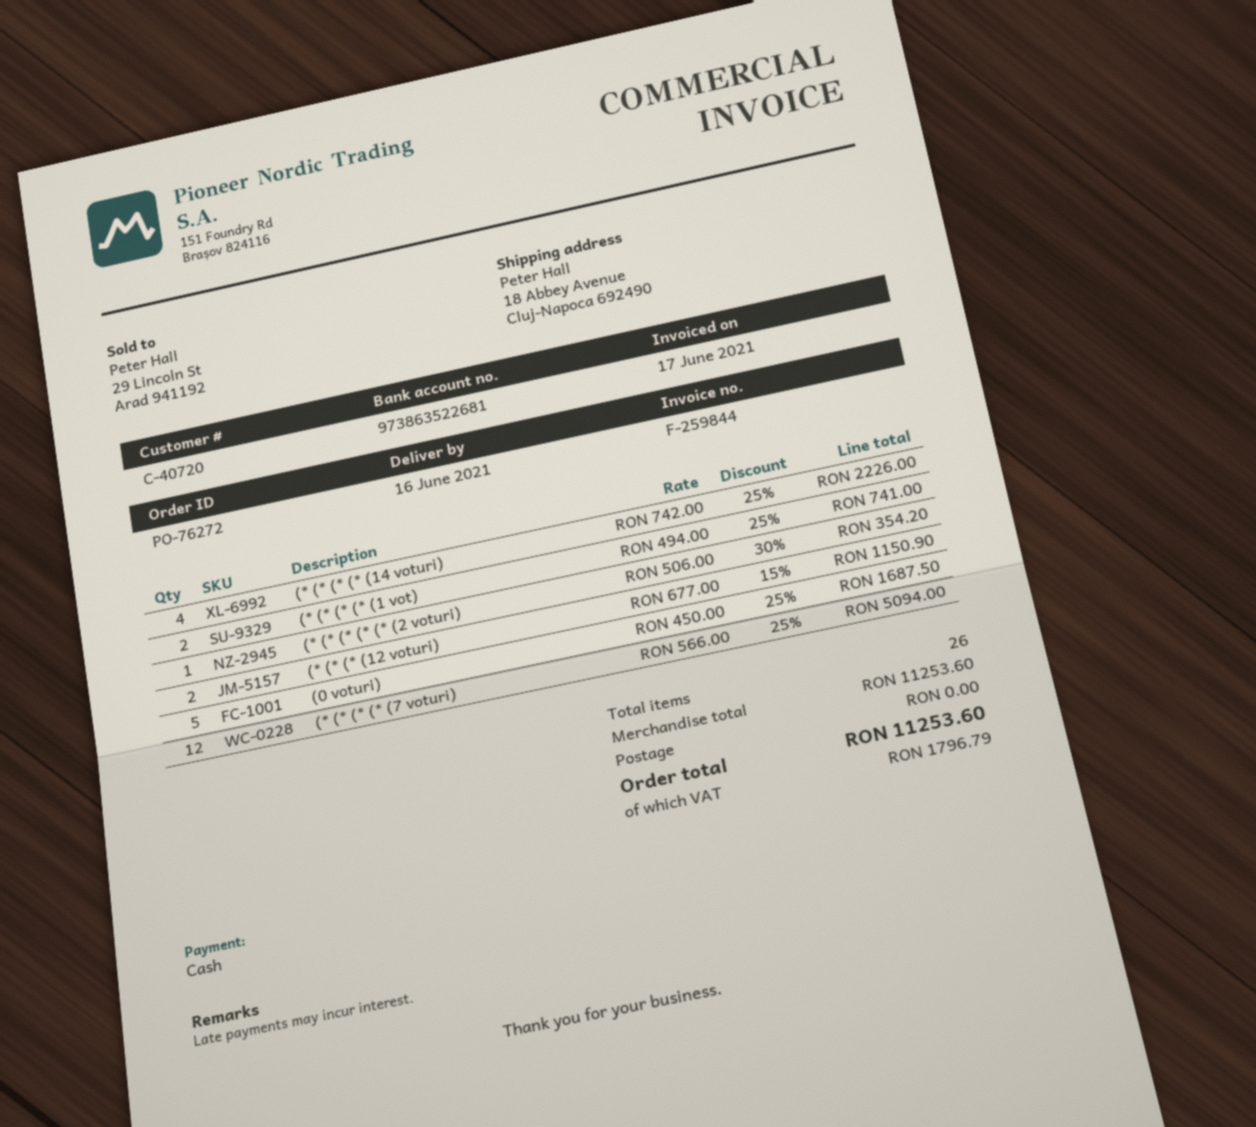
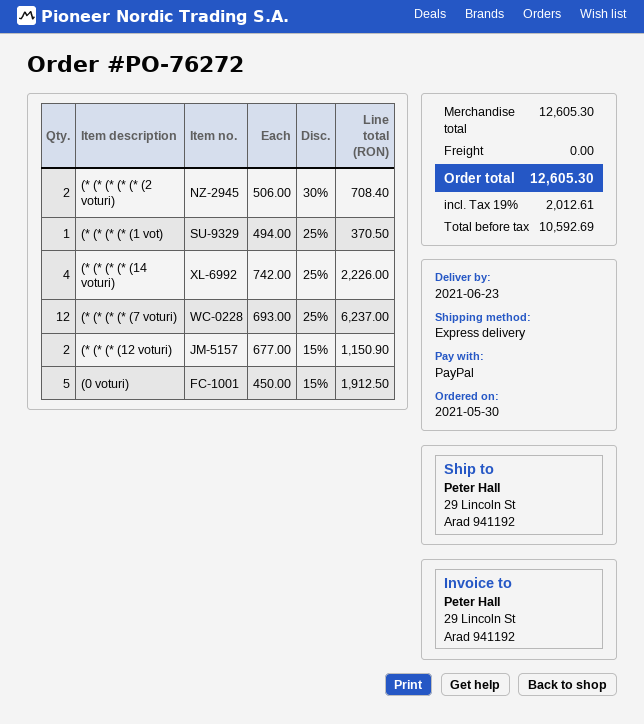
delivery date: 2021-06-16 -> 2021-06-23
payment method: cash -> PayPal
ship to: 18 Abbey Avenue, Cluj-Napoca 692490 -> 29 Lincoln St, Arad 941192
(* (* (* (* (1 vot): 2 x 494.00 - 25% = 741.00 -> 1 x 494.00 - 25% = 370.50
(* (* (* (* (* (2 voturi): 1 x 506.00 - 30% = 354.20 -> 2 x 506.00 - 30% = 708.40
(0 voturi): 5 x 450.00 - 25% = 1687.50 -> 5 x 450.00 - 15% = 1912.50
(* (* (* (* (7 voturi): 12 x 566.00 - 25% = 5094.00 -> 12 x 693.00 - 25% = 6237.00
subtotal: 11253.60 -> 12605.30
tax: 1796.79 -> 2012.61
total: 11253.60 -> 12605.30

